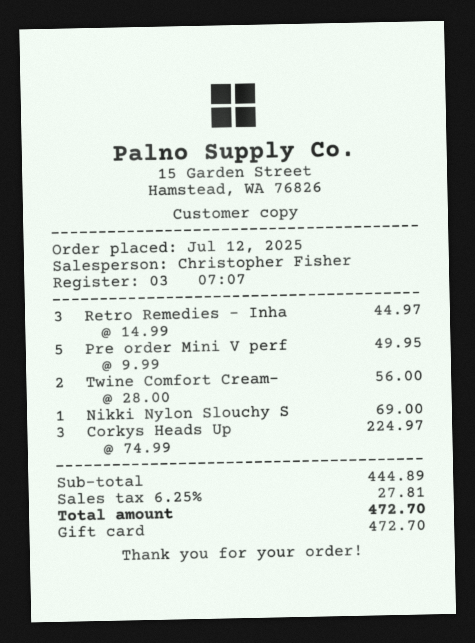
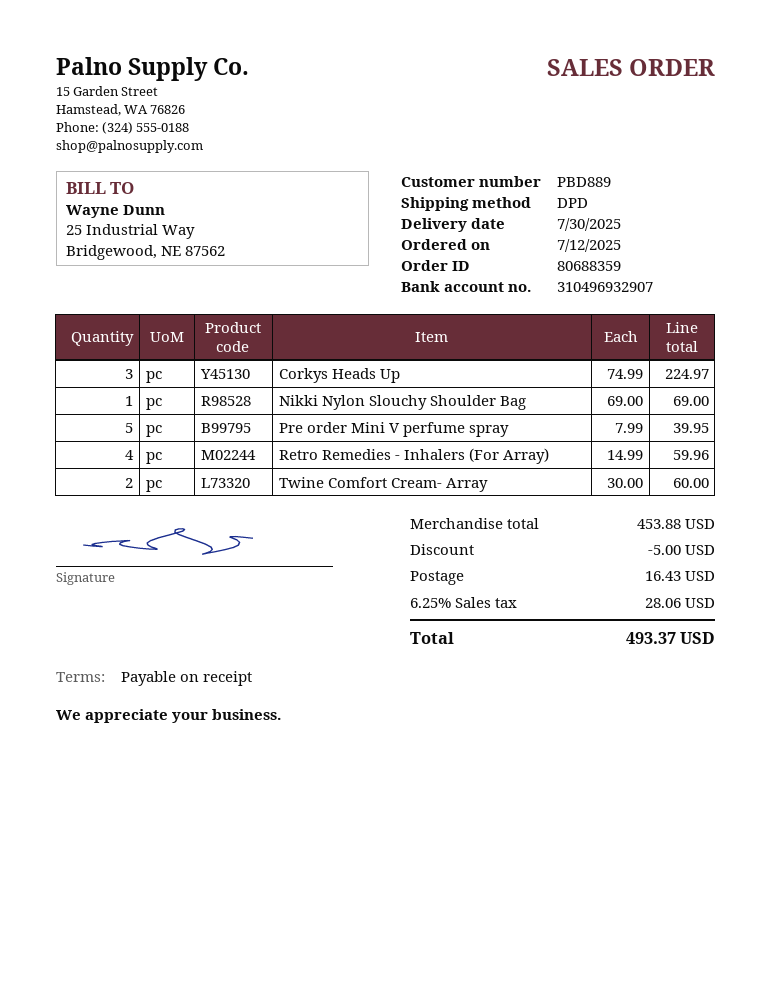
Retro Remedies - Inha: 3 x 14.99 = 44.97 -> 4 x 14.99 = 59.96
Pre order Mini V perf: 5 x 9.99 = 49.95 -> 5 x 7.99 = 39.95
Twine Comfort Cream-: 2 x 28.00 = 56.00 -> 2 x 30.00 = 60.00
subtotal: 444.89 -> 453.88
discount: none -> 5.00
shipping: none -> 16.43
tax: 6.25% = 27.81 -> 6.25% = 28.06
total: 472.70 -> 493.37

